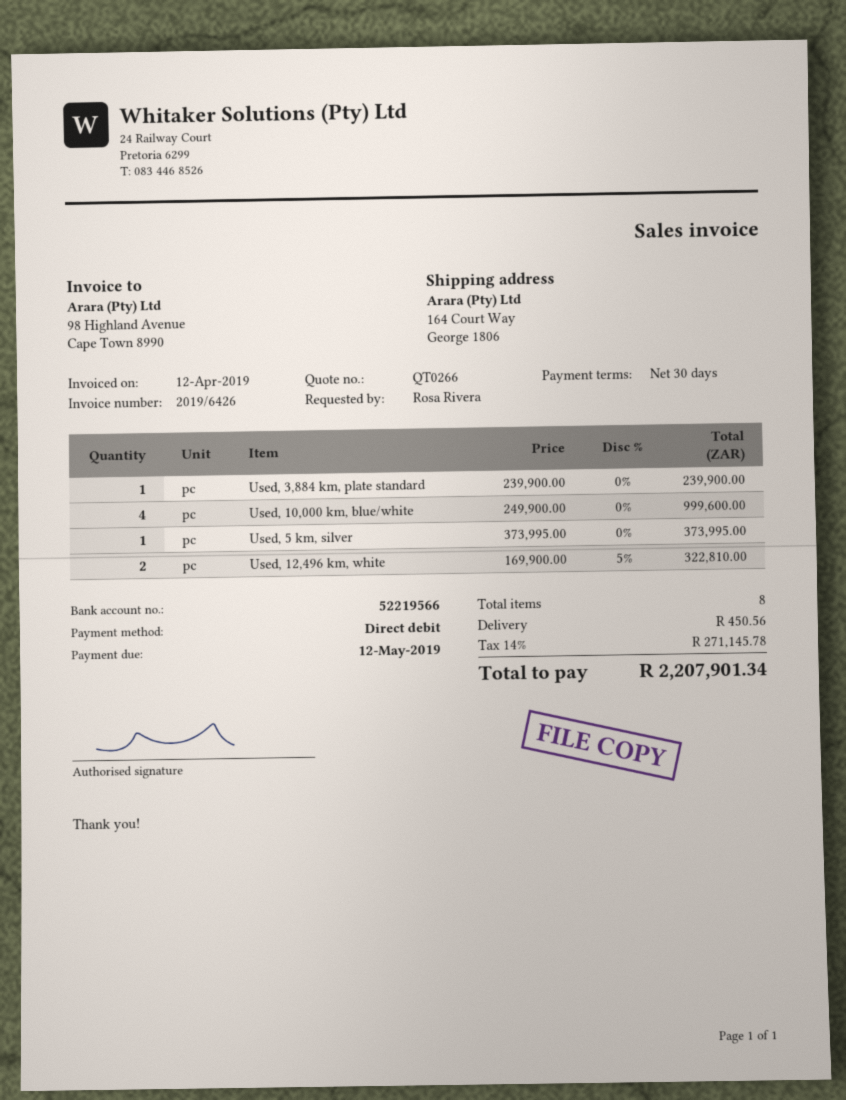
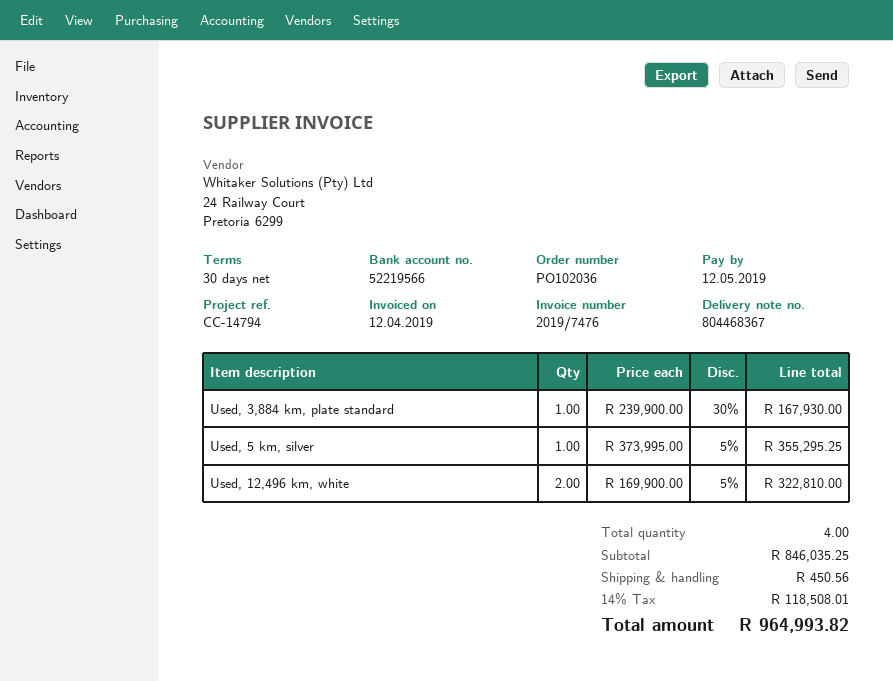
invoice number: 2019/6426 -> 2019/7476
Used, 3,884 km, plate standard: 1 x 239900.00 = 239900.00 -> 1 x 239900.00 - 30% = 167930.00
Used, 10,000 km, blue/white: 4 x 249900.00 = 999600.00 -> none
Used, 5 km, silver: 1 x 373995.00 = 373995.00 -> 1 x 373995.00 - 5% = 355295.25
total quantity: 8 -> 4
tax: 14% = 271145.78 -> 14% = 118508.01
total: 2207901.34 -> 964993.82

